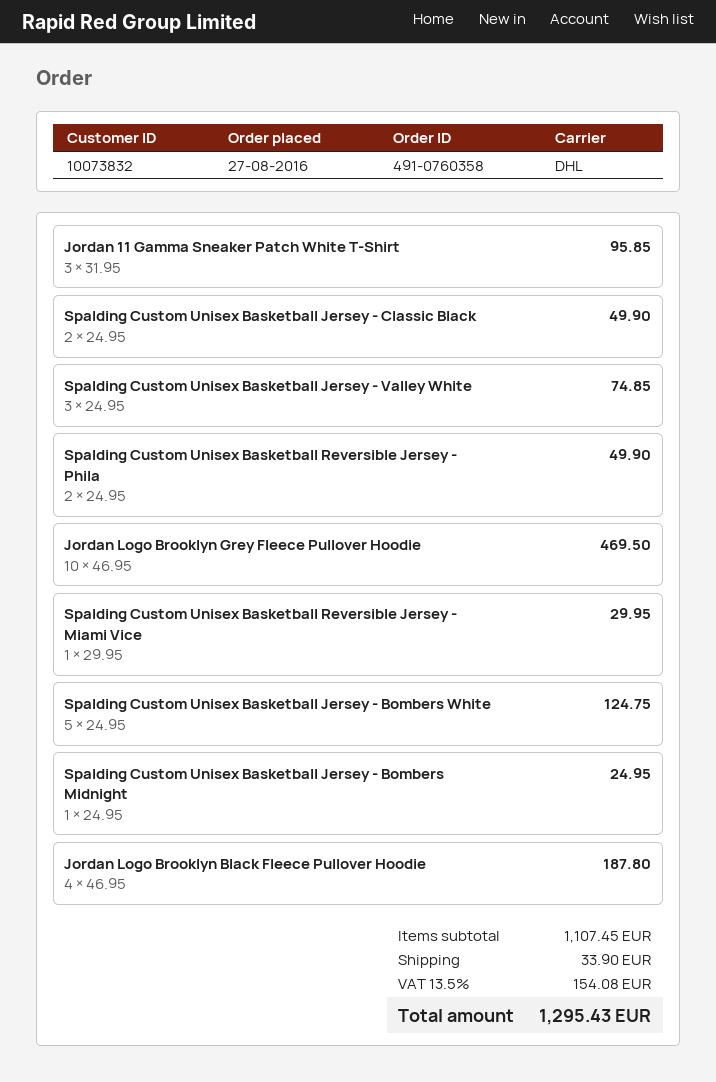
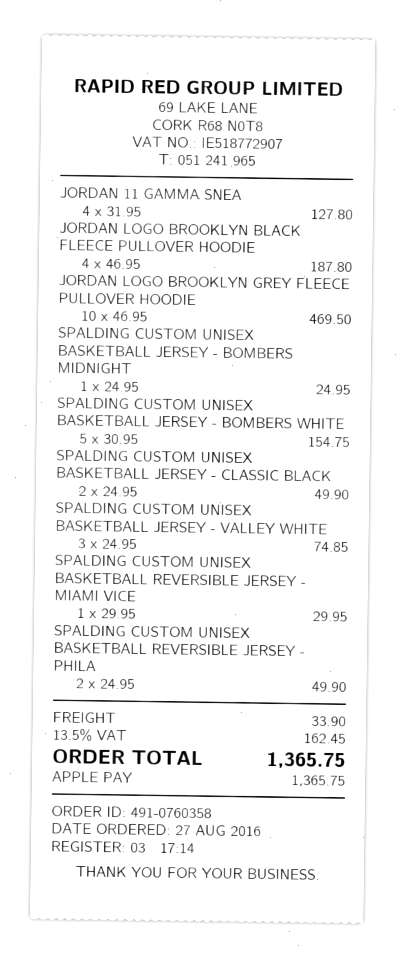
Jordan 11 Gamma Sneaker Patch White T-Shirt: 3 x 31.95 = 95.85 -> 4 x 31.95 = 127.80
Spalding Custom Unisex Basketball Jersey - Bombers White: 5 x 24.95 = 124.75 -> 5 x 30.95 = 154.75
tax: 13.5% = 154.08 -> 13.5% = 162.45
total: 1295.43 -> 1365.75

